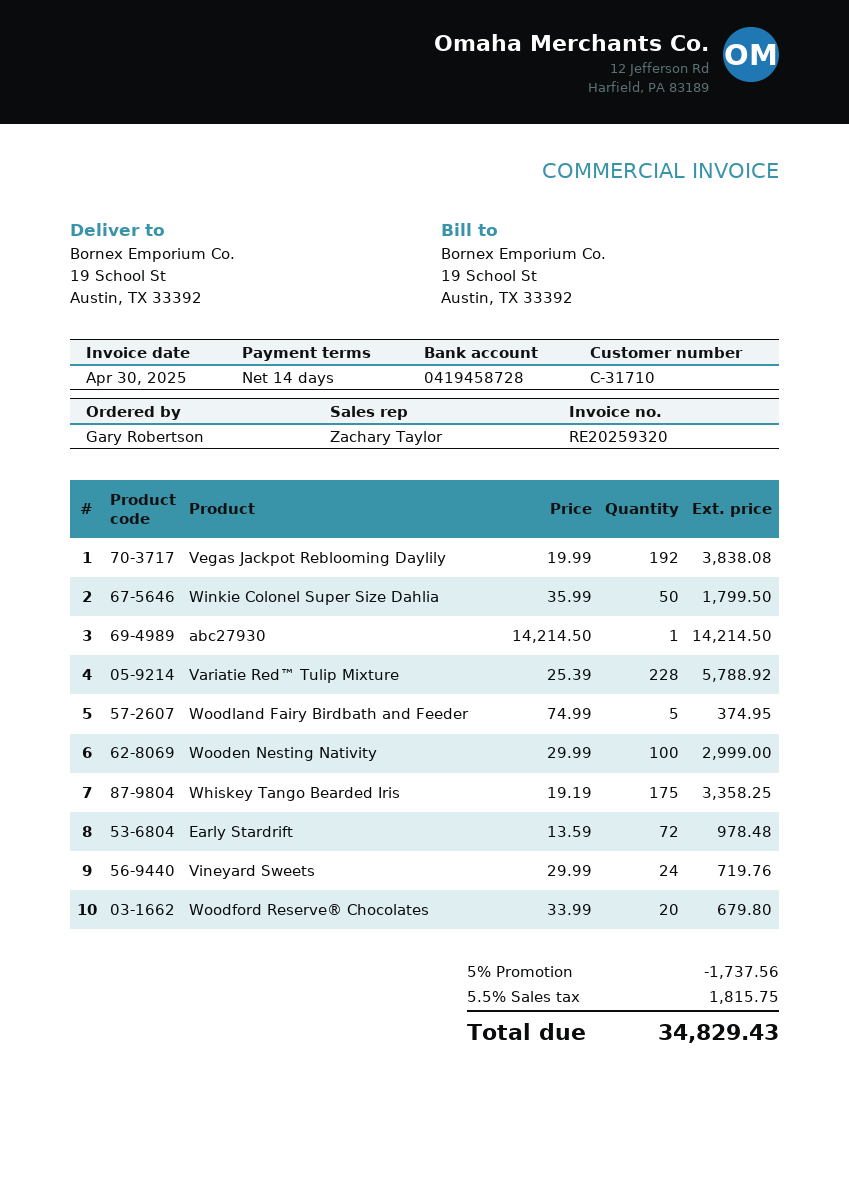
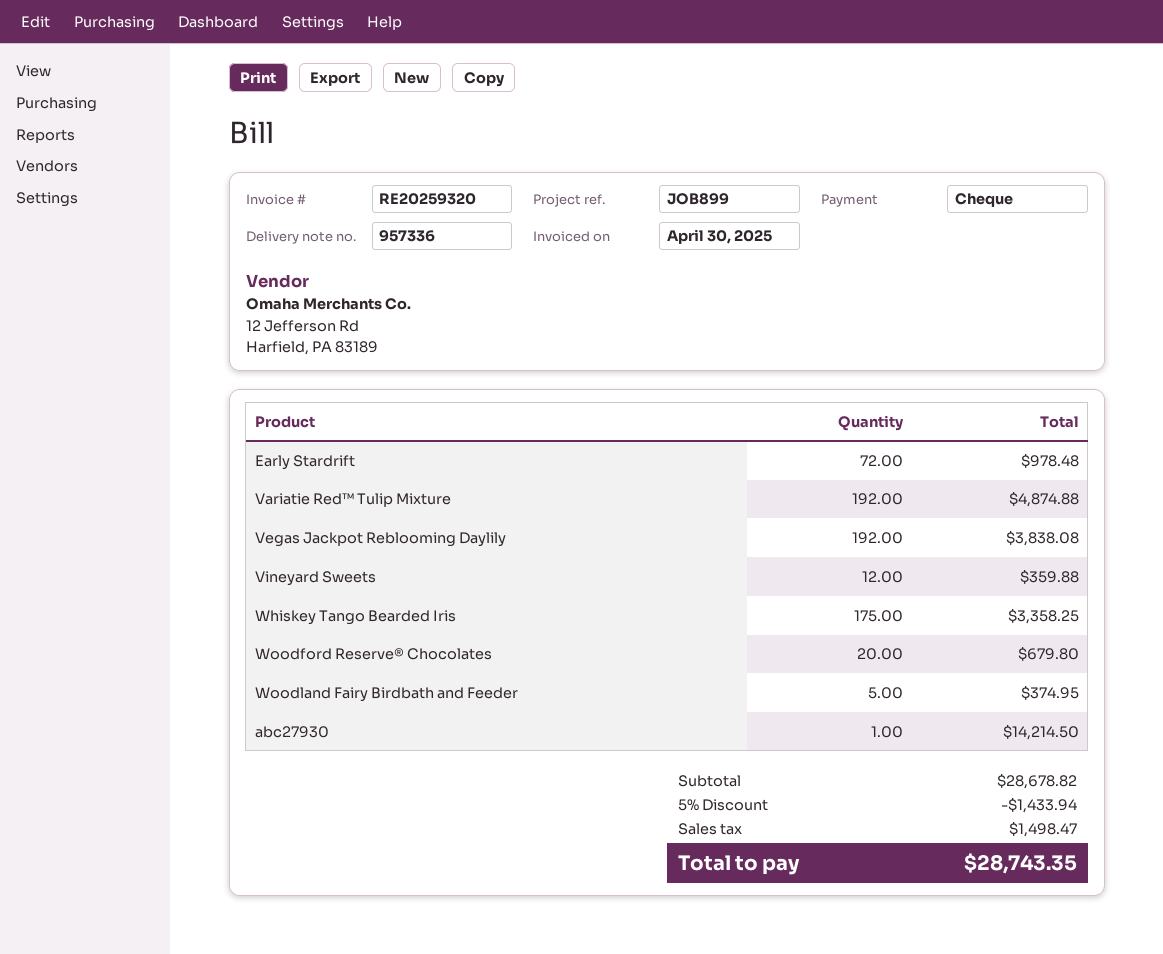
Winkie Colonel Super Size Dahlia: 50 for 1799.50 -> none
Variatie Red™ Tulip Mixture: 228 for 5788.92 -> 192 for 4874.88
Wooden Nesting Nativity: 100 for 2999.00 -> none
Vineyard Sweets: 24 for 719.76 -> 12 for 359.88
discount: 5% = 1737.56 -> 5% = 1433.94
tax: 1815.75 -> 1498.47
total: 34829.43 -> 28743.35

